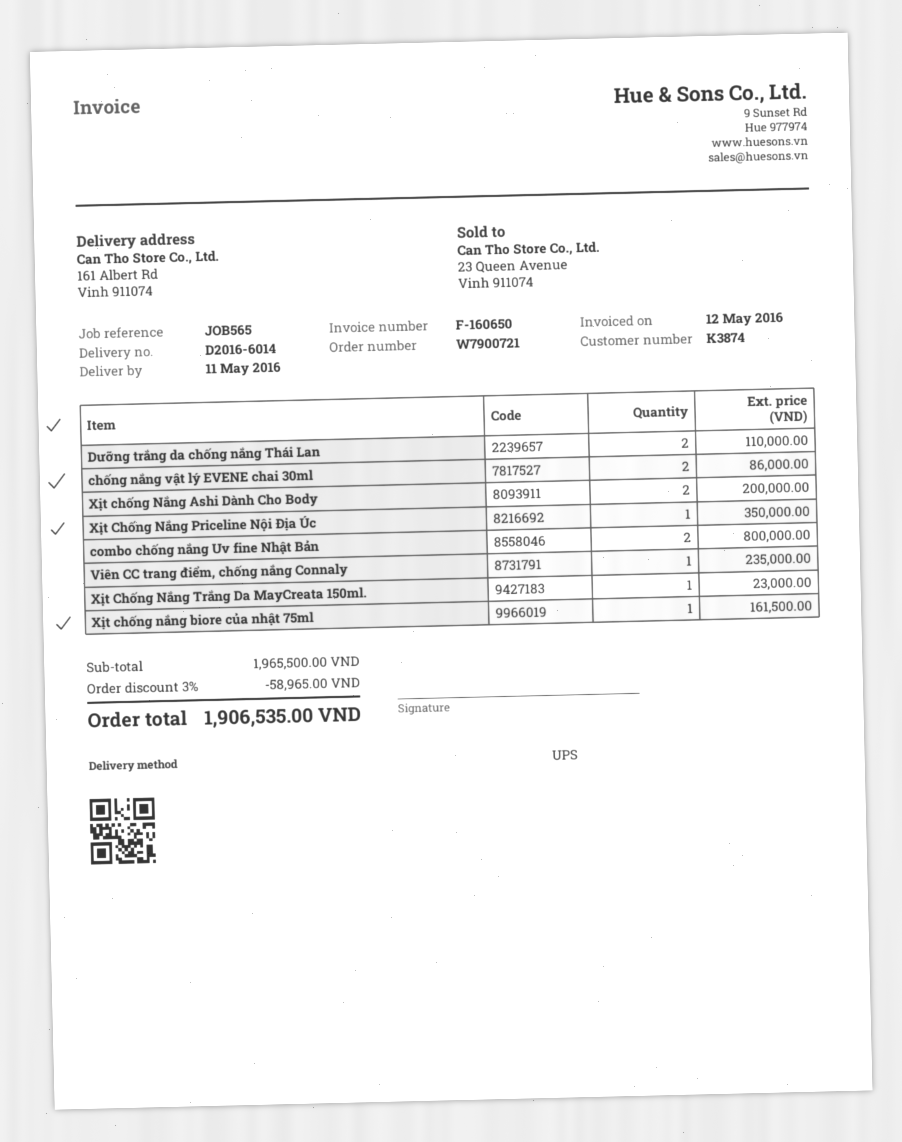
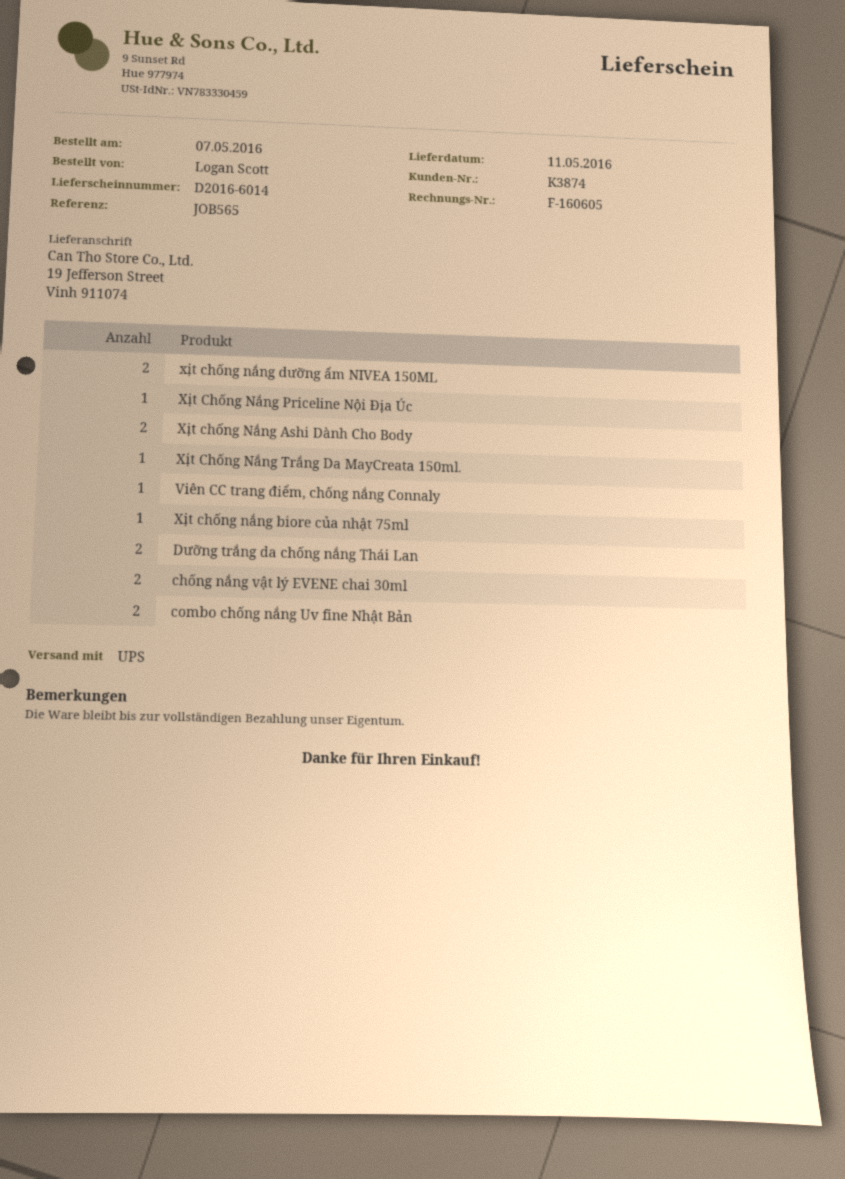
invoice number: F-160650 -> F-160605
ship to: 161 Albert Rd, Vinh 911074 -> 19 Jefferson Street, Vinh 911074
xịt chống nắng dưỡng ẩm NIVEA 150ML: none -> 2

